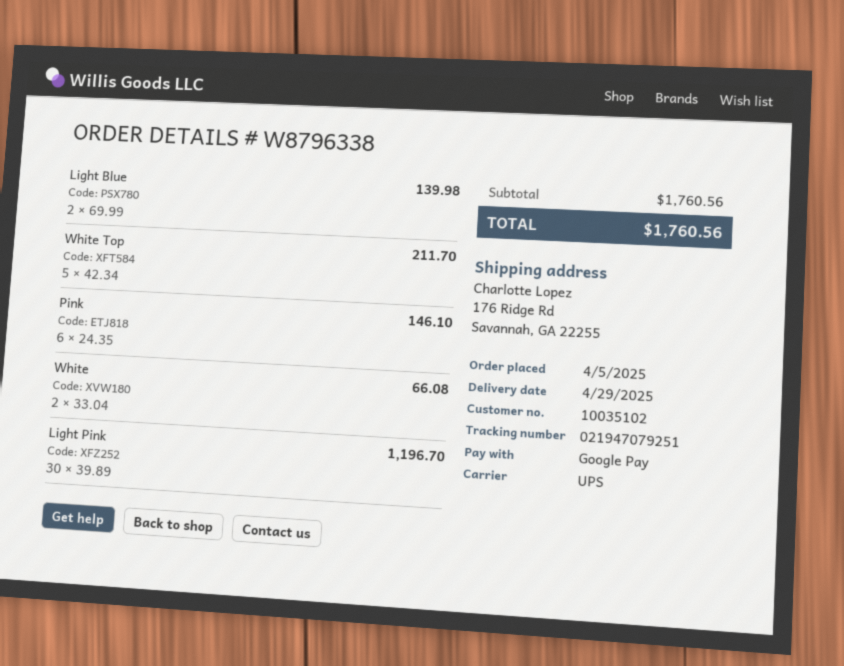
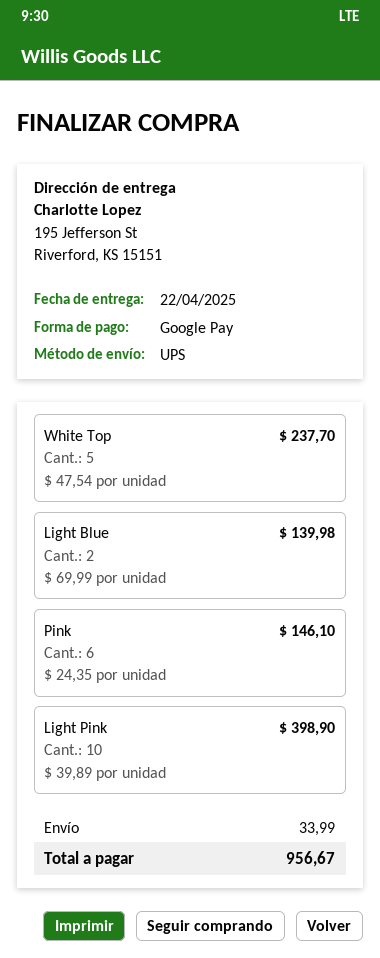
delivery date: 2025-04-29 -> 2025-04-22
ship to: 176 Ridge Rd, Savannah, GA 22255 -> 195 Jefferson St, Riverford, KS 15151
White Top: 5 x 42.34 = 211.70 -> 5 x 47.54 = 237.70
White: 2 x 33.04 = 66.08 -> none
Light Pink: 30 x 39.89 = 1196.70 -> 10 x 39.89 = 398.90
shipping: none -> 33.99
total: 1760.56 -> 956.67

